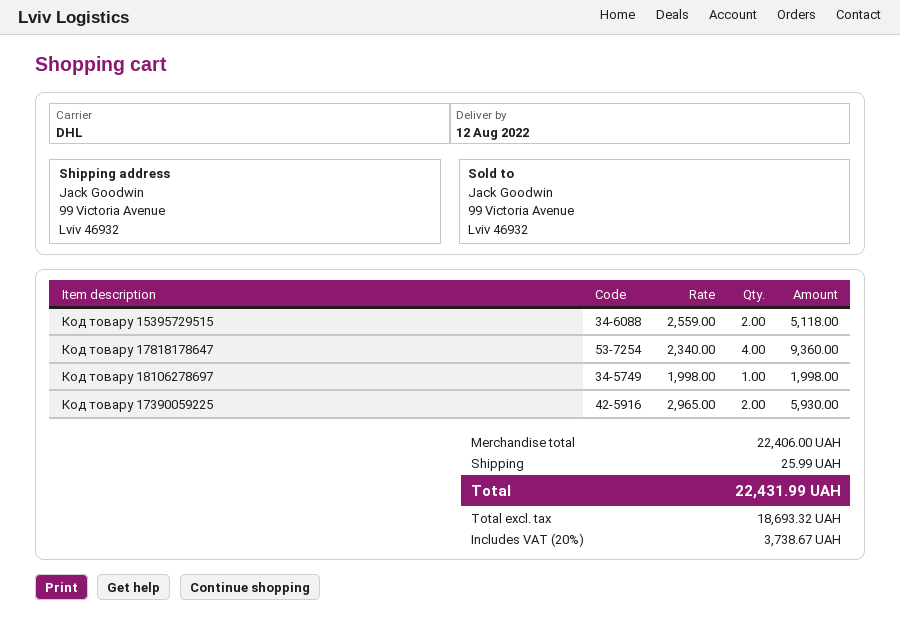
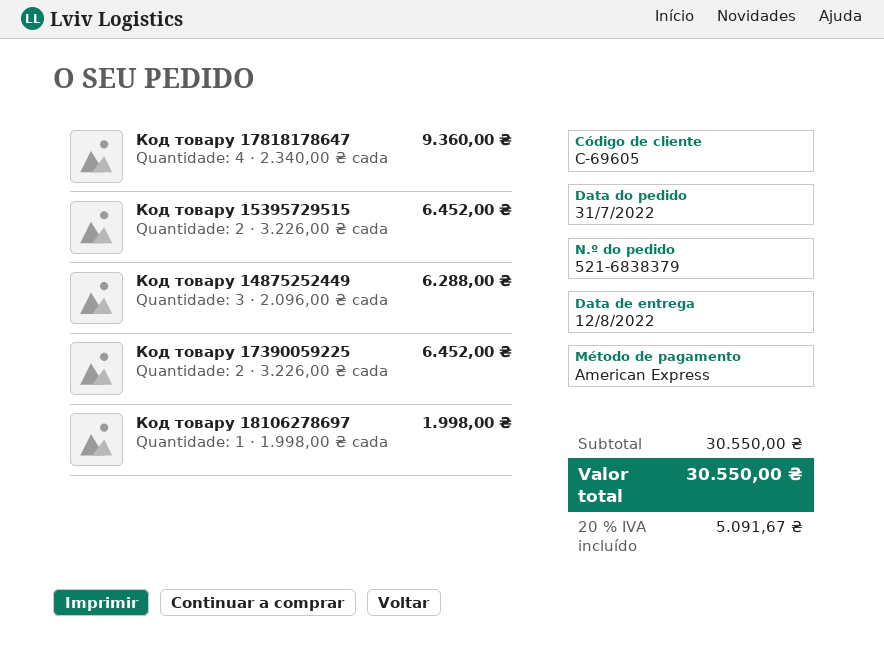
Код товару 15395729515: 2 x 2559.00 = 5118.00 -> 2 x 3226.00 = 6452.00
Код товару 17390059225: 2 x 2965.00 = 5930.00 -> 2 x 3226.00 = 6452.00
Код товару 14875252449: none -> 3 x 2096.00 = 6288.00
subtotal: 22406.00 -> 30550.00
shipping: 25.99 -> none
tax: 20% = 3738.67 -> 20% = 5091.67
total: 22431.99 -> 30550.00

